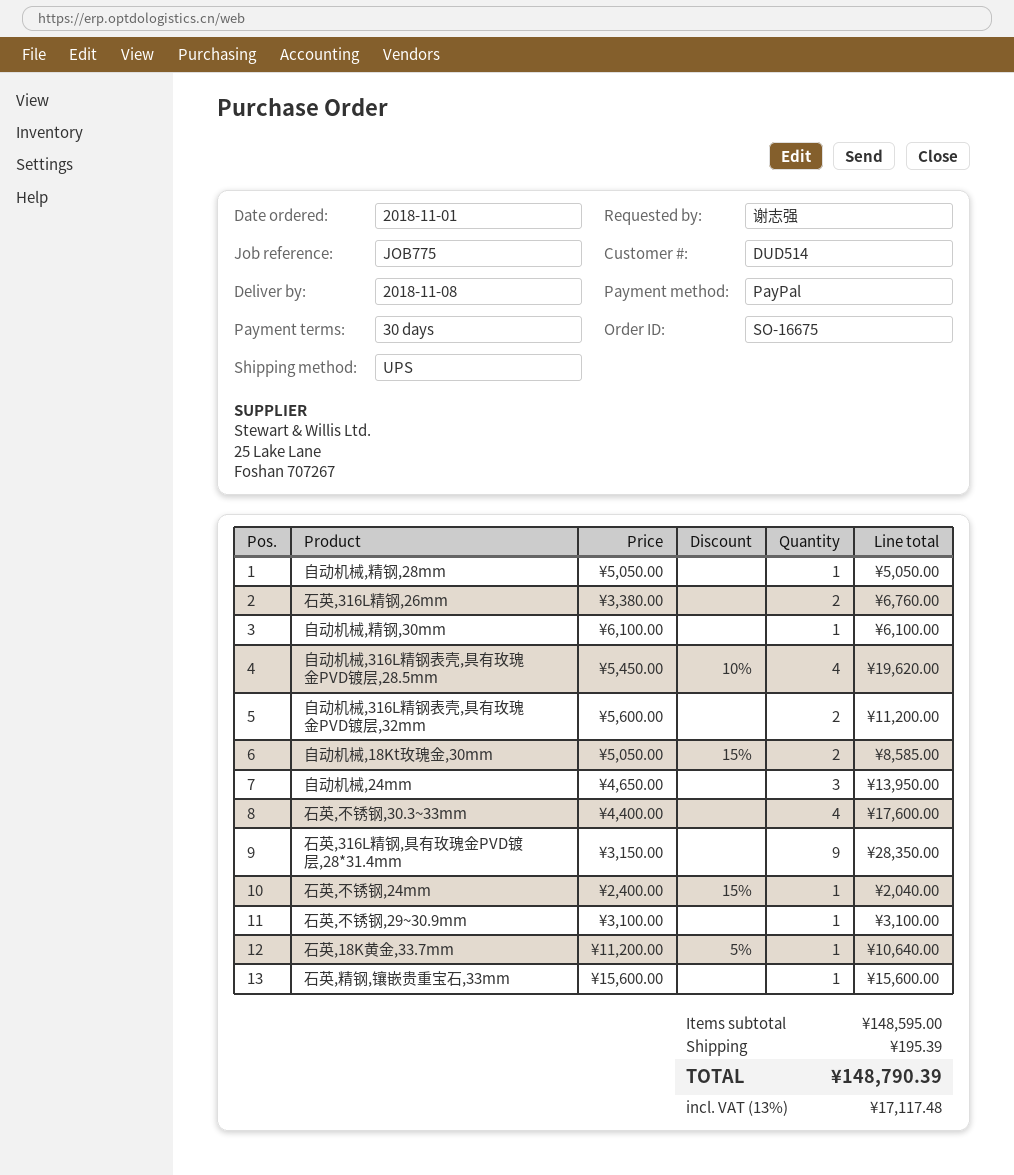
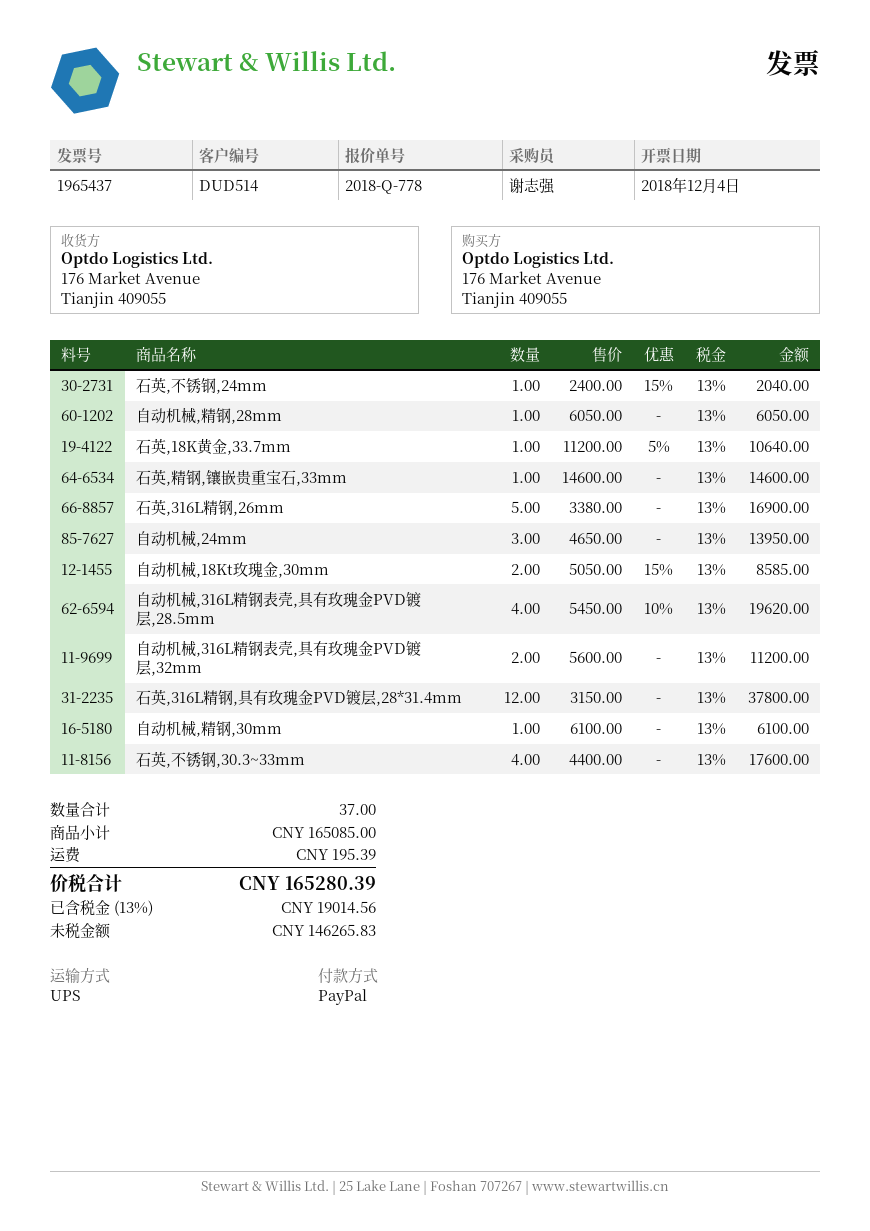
自动机械,精钢,28mm: 1 x 5050.00 = 5050.00 -> 1 x 6050.00 = 6050.00
石英,316L精钢,26mm: 2 x 3380.00 = 6760.00 -> 5 x 3380.00 = 16900.00
石英,316L精钢,具有玫瑰金PVD镀层,28*31.4mm: 9 x 3150.00 = 28350.00 -> 12 x 3150.00 = 37800.00
石英,不锈钢,29~30.9mm: 1 x 3100.00 = 3100.00 -> none
石英,精钢,镶嵌贵重宝石,33mm: 1 x 15600.00 = 15600.00 -> 1 x 14600.00 = 14600.00
subtotal: 148595.00 -> 165085.00
tax: 13% = 17117.48 -> 13% = 19014.56
total: 148790.39 -> 165280.39

